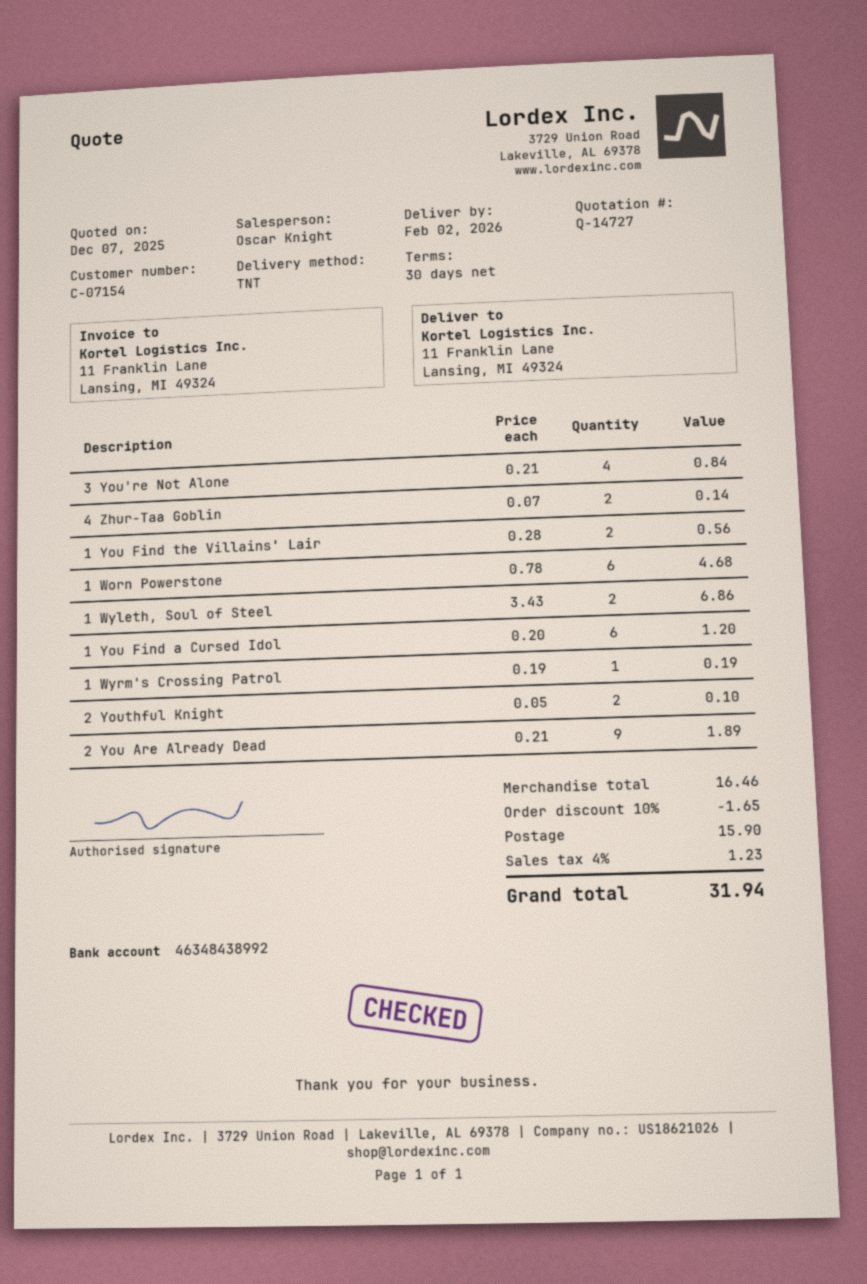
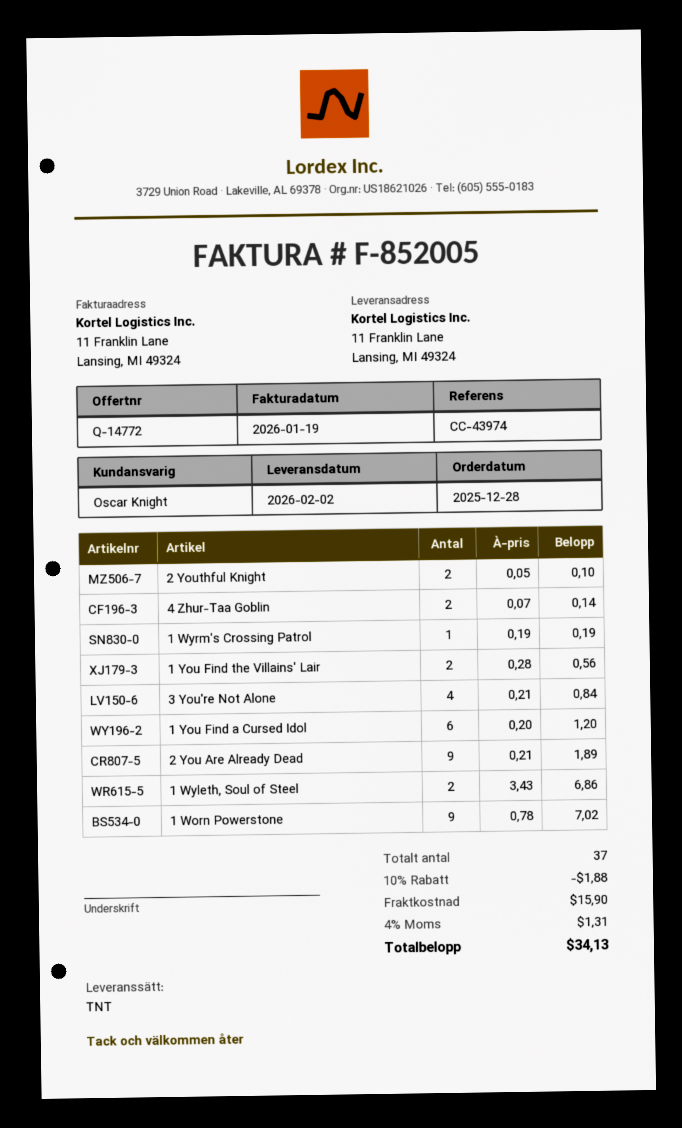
quote number: Q-14727 -> Q-14772
1 Worn Powerstone: 6 x 0.78 = 4.68 -> 9 x 0.78 = 7.02
discount: 10% = 1.65 -> 10% = 1.88
tax: 4% = 1.23 -> 4% = 1.31
total: 31.94 -> 34.13

